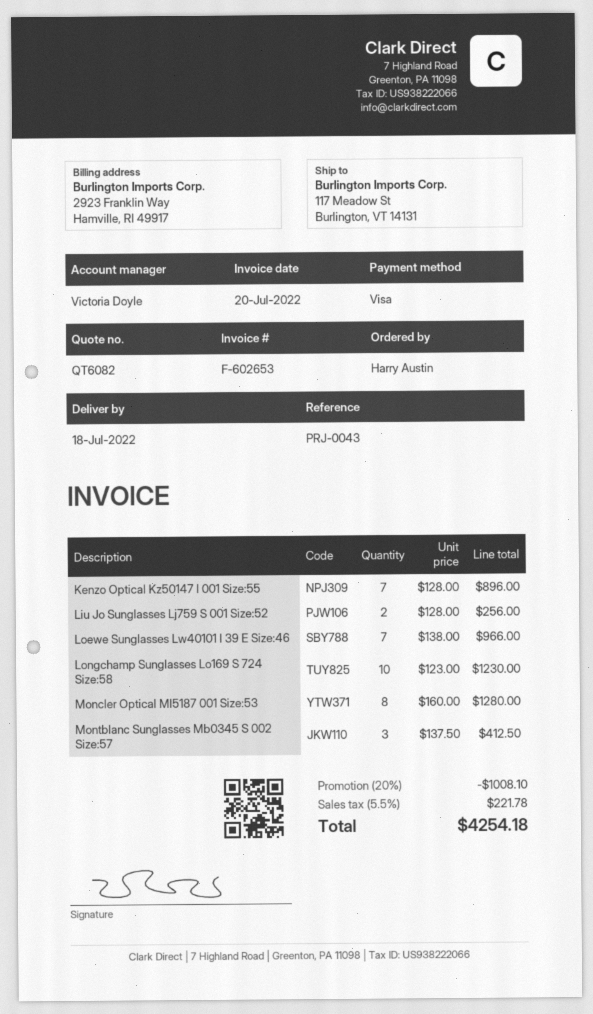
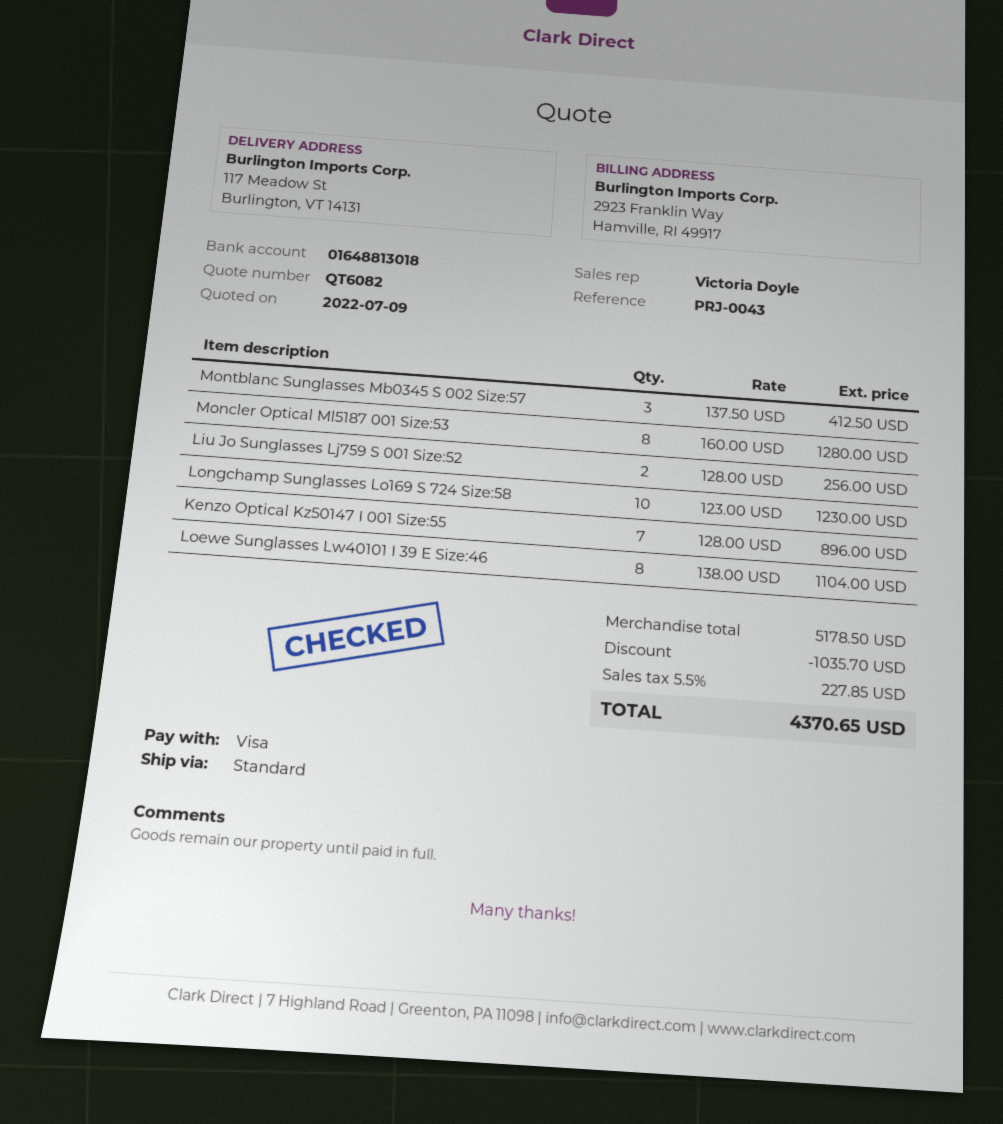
Loewe Sunglasses Lw40101 I 39 E Size:46: 7 x 138.00 = 966.00 -> 8 x 138.00 = 1104.00
discount: 1008.10 -> 1035.70
tax: 5.5% = 221.78 -> 5.5% = 227.85
total: 4254.18 -> 4370.65

